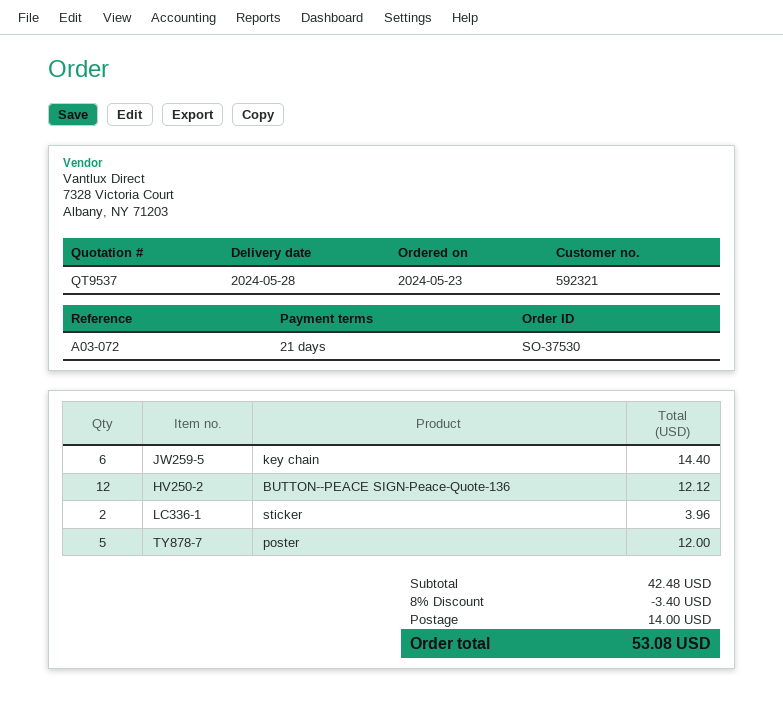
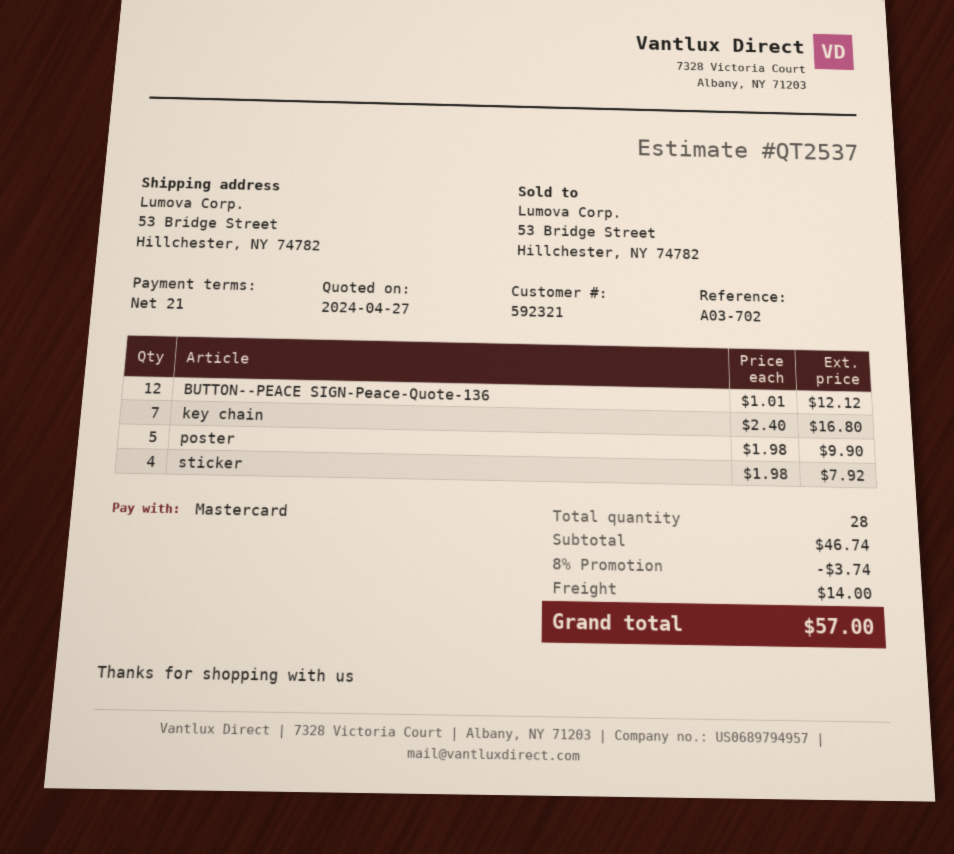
quote number: QT9537 -> QT2537
reference: A03-072 -> A03-702
key chain: 6 for 14.40 -> 7 for 16.80
sticker: 2 for 3.96 -> 4 for 7.92
poster: 5 for 12.00 -> 5 for 9.90
subtotal: 42.48 -> 46.74
discount: 8% = 3.40 -> 8% = 3.74
total: 53.08 -> 57.00

